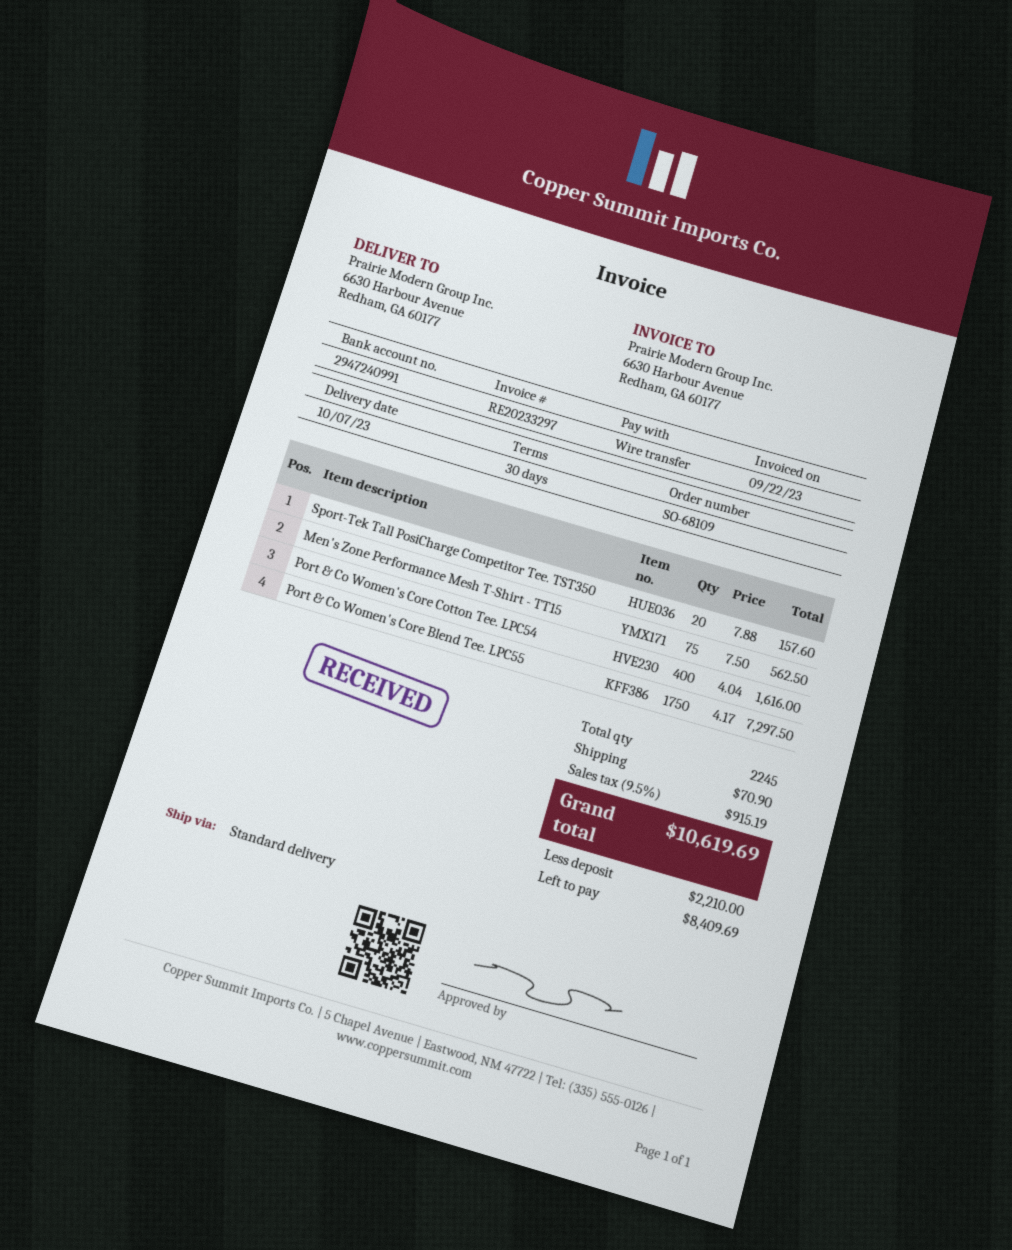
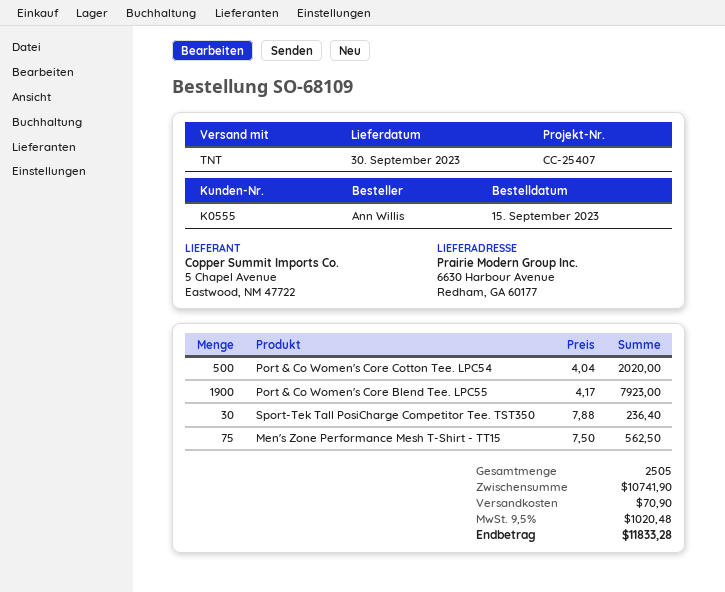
delivery date: 2023-10-07 -> 2023-09-30
shipping method: standard -> TNT
Sport-Tek Tall PosiCharge Competitor Tee. TST350: 20 x 7.88 = 157.60 -> 30 x 7.88 = 236.40
Port & Co Women's Core Cotton Tee. LPC54: 400 x 4.04 = 1616.00 -> 500 x 4.04 = 2020.00
Port & Co Women's Core Blend Tee. LPC55: 1750 x 4.17 = 7297.50 -> 1900 x 4.17 = 7923.00
total quantity: 2245 -> 2505
tax: 9.5% = 915.19 -> 9.5% = 1020.48
total: 10619.69 -> 11833.28

